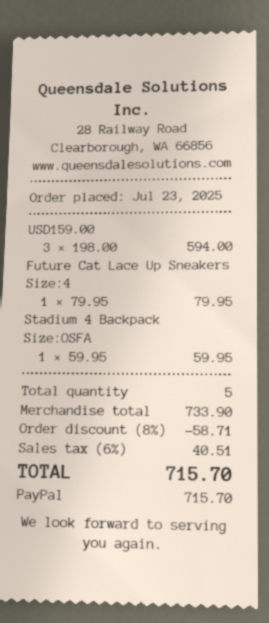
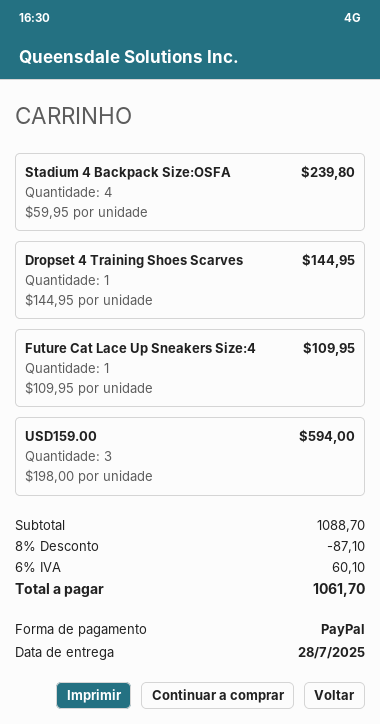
Future Cat Lace Up Sneakers Size:4: 1 x 79.95 = 79.95 -> 1 x 109.95 = 109.95
Stadium 4 Backpack Size:OSFA: 1 x 59.95 = 59.95 -> 4 x 59.95 = 239.80
Dropset 4 Training Shoes Scarves: none -> 1 x 144.95 = 144.95
subtotal: 733.90 -> 1088.70
discount: 8% = 58.71 -> 8% = 87.10
tax: 6% = 40.51 -> 6% = 60.10
total: 715.70 -> 1061.70

